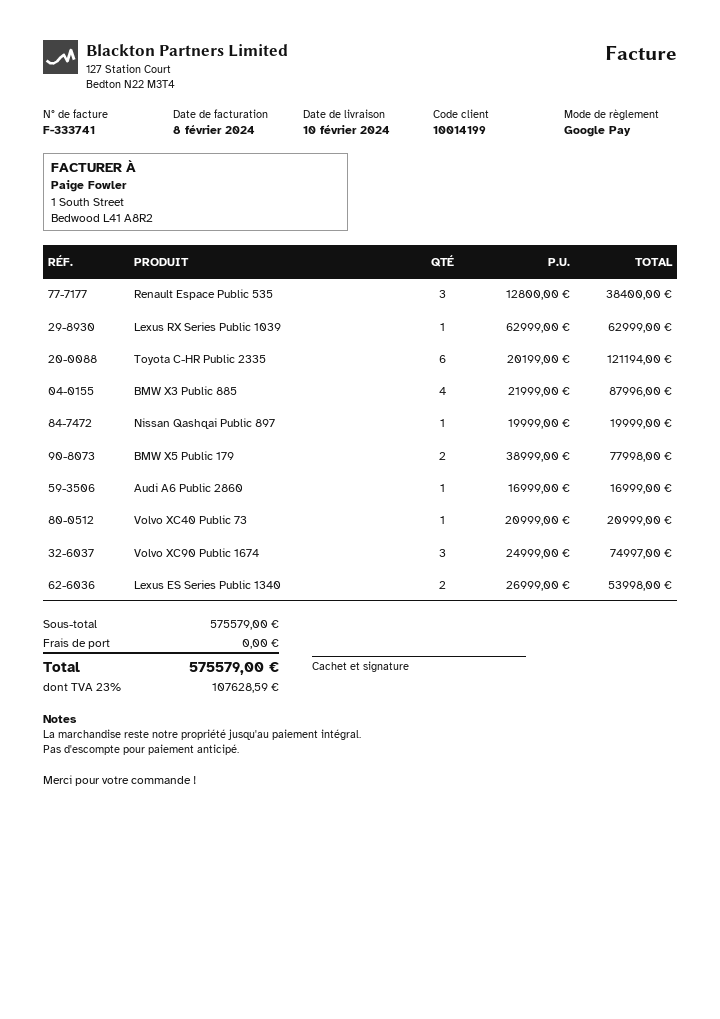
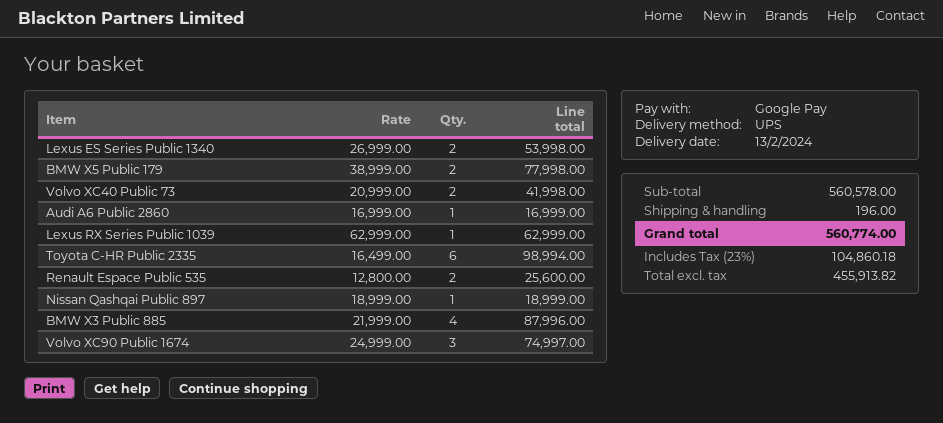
delivery date: 2024-02-10 -> 2024-02-13
Renault Espace Public 535: 3 x 12800.00 = 38400.00 -> 2 x 12800.00 = 25600.00
Toyota C-HR Public 2335: 6 x 20199.00 = 121194.00 -> 6 x 16499.00 = 98994.00
Nissan Qashqai Public 897: 1 x 19999.00 = 19999.00 -> 1 x 18999.00 = 18999.00
Volvo XC40 Public 73: 1 x 20999.00 = 20999.00 -> 2 x 20999.00 = 41998.00
subtotal: 575579.00 -> 560578.00
shipping: 0.00 -> 196.00
tax: 23% = 107628.59 -> 23% = 104860.18
total: 575579.00 -> 560774.00

